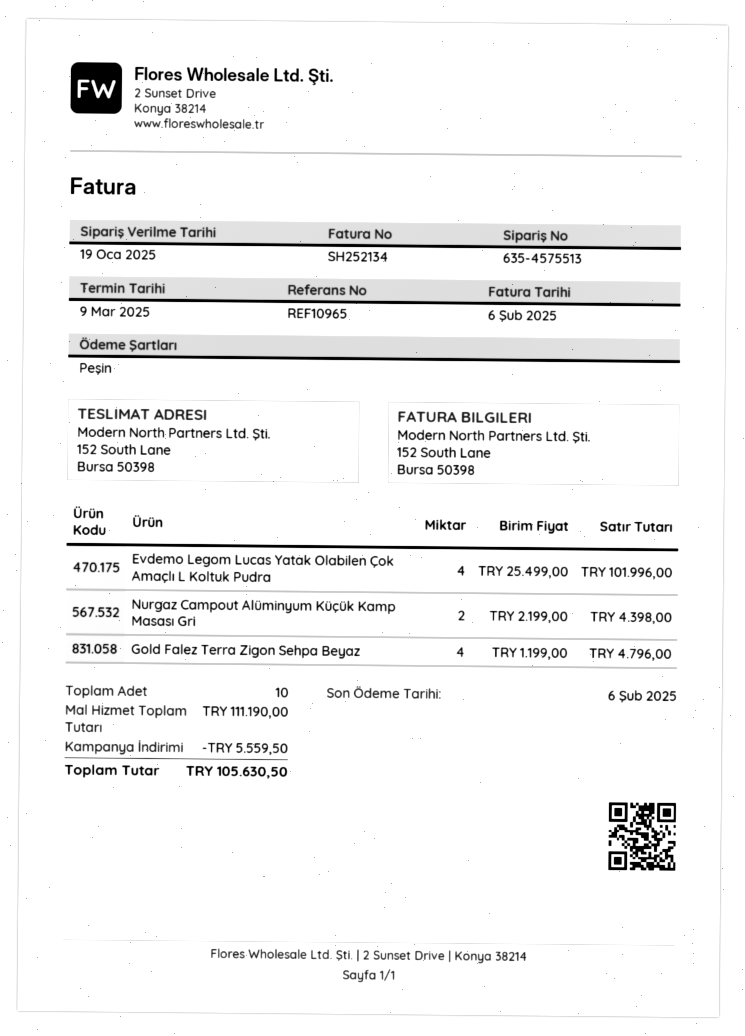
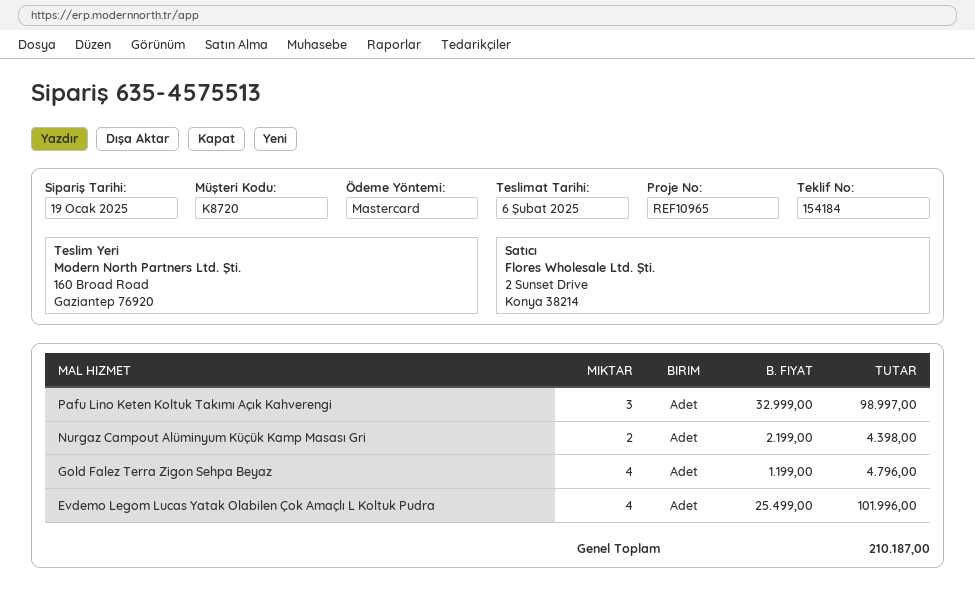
delivery date: 2025-03-09 -> 2025-02-06
ship to: 152 South Lane, Bursa 50398 -> 160 Broad Road, Gaziantep 76920
Pafu Lino Keten Koltuk Takımı Açık Kahverengi: none -> 3 x 32999.00 = 98997.00
discount: 5559.50 -> none
total: 105630.50 -> 210187.00

